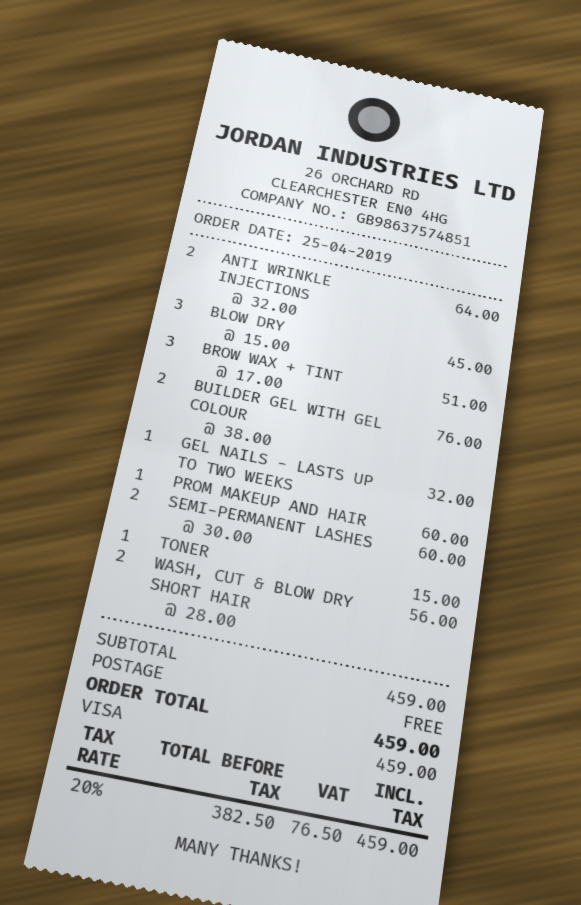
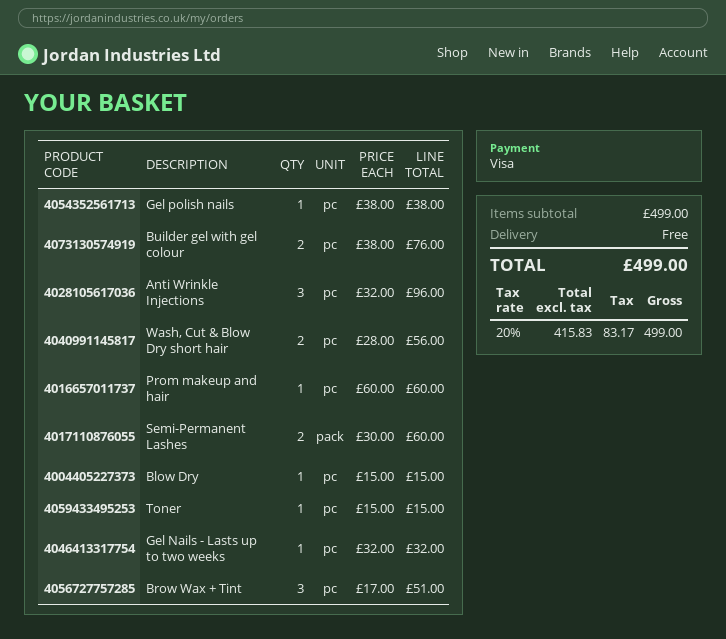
ANTI WRINKLE INJECTIONS: 2 x 32.00 = 64.00 -> 3 x 32.00 = 96.00
BLOW DRY: 3 x 15.00 = 45.00 -> 1 x 15.00 = 15.00
Gel polish nails: none -> 1 x 38.00 = 38.00
subtotal: 459.00 -> 499.00
net: 382.50 -> 415.83
tax: 20% = 76.50 -> 20% = 83.17
total: 459.00 -> 499.00

